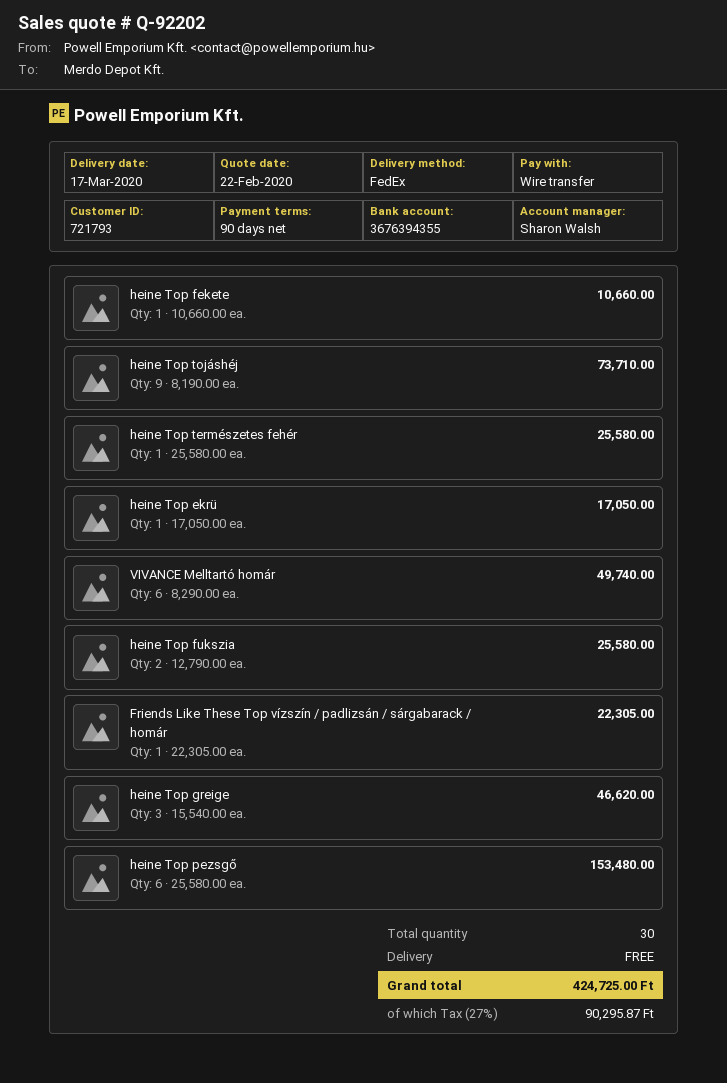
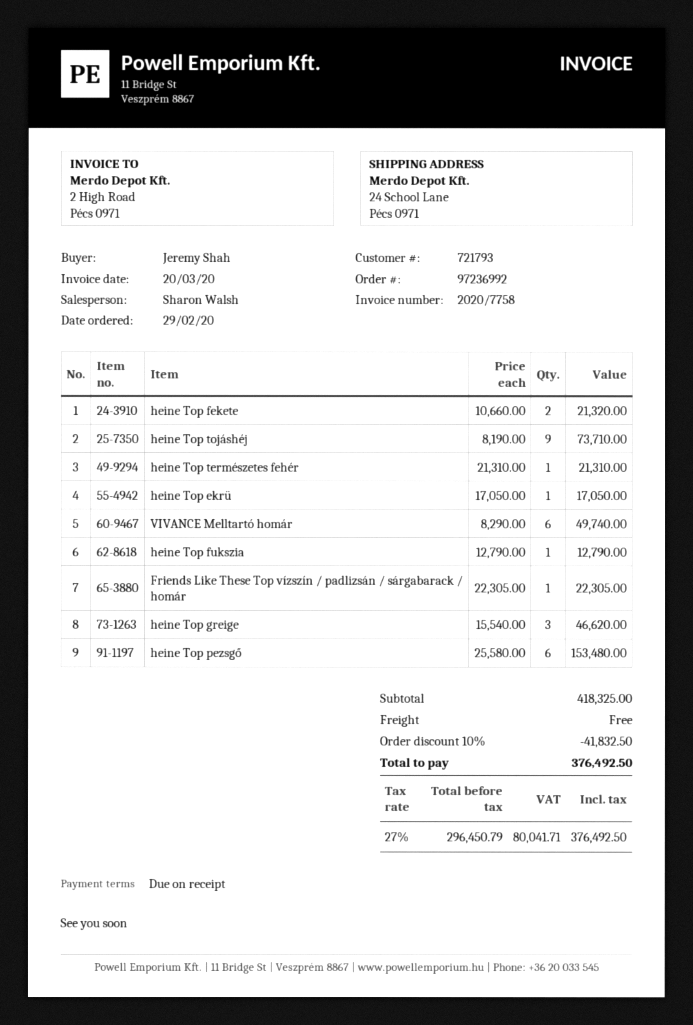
payment terms: 90 days -> on receipt
heine Top fekete: 1 x 10660.00 = 10660.00 -> 2 x 10660.00 = 21320.00
heine Top természetes fehér: 1 x 25580.00 = 25580.00 -> 1 x 21310.00 = 21310.00
heine Top fukszia: 2 x 12790.00 = 25580.00 -> 1 x 12790.00 = 12790.00
discount: none -> 10% = 41832.50
tax: 27% = 90295.87 -> 27% = 80041.71
total: 424725.00 -> 376492.50

